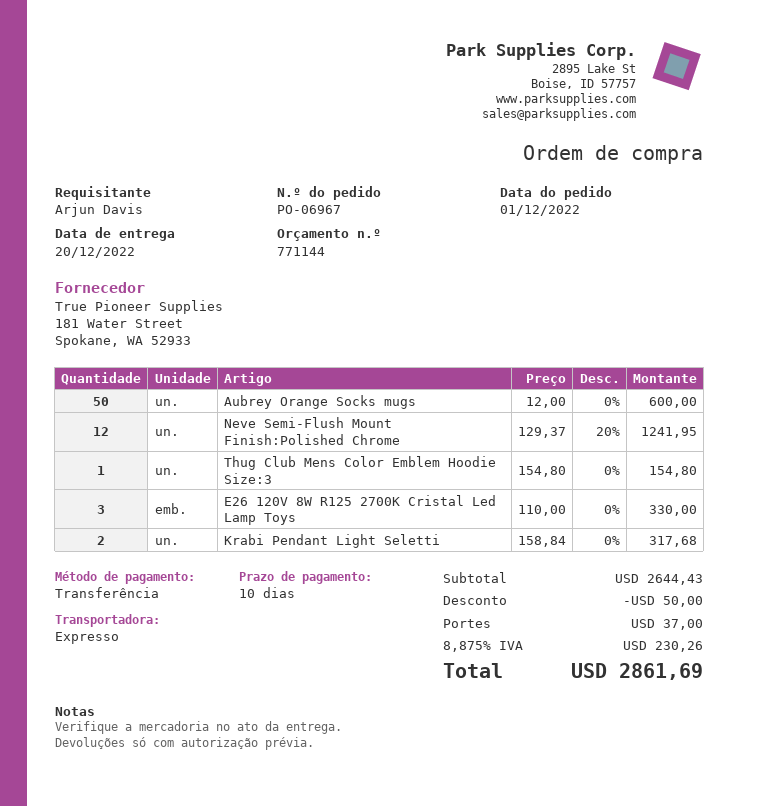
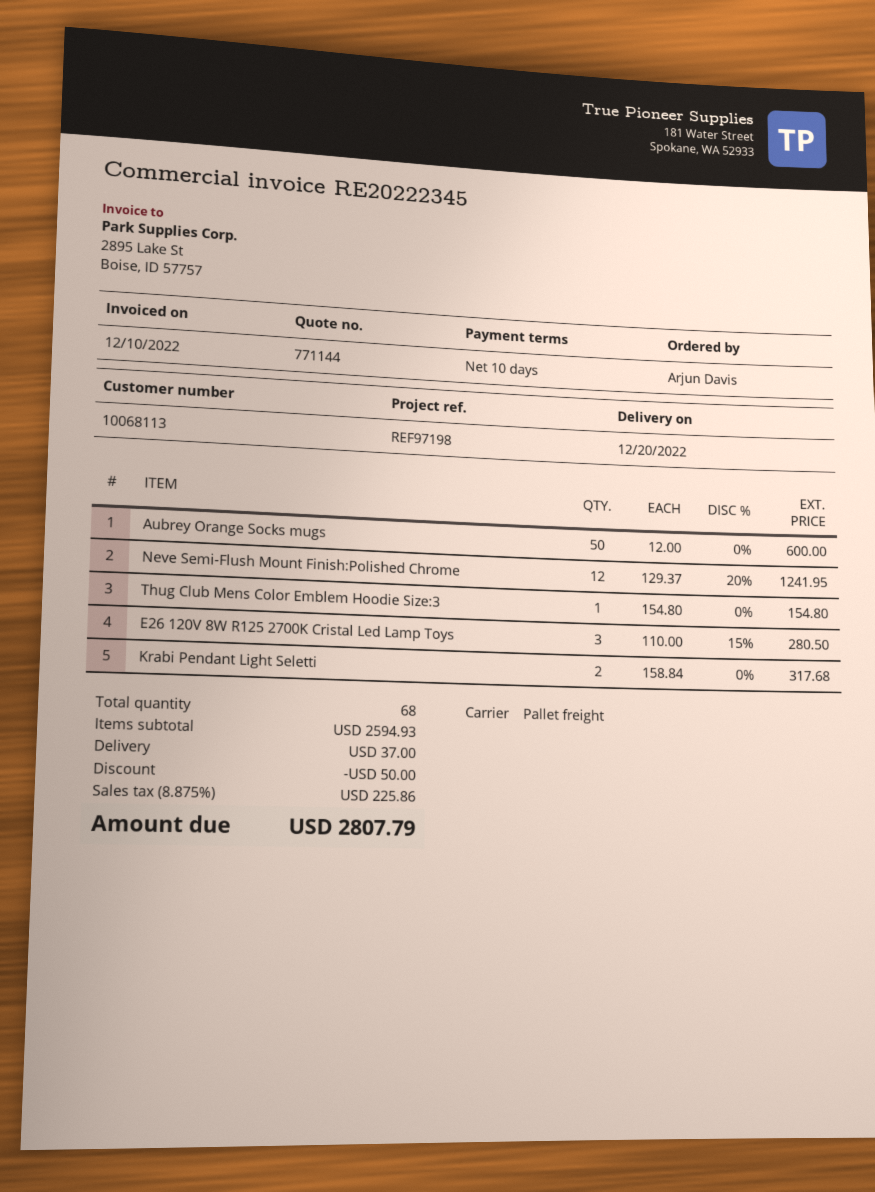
shipping method: express -> pallet freight
E26 120V 8W R125 2700K Cristal Led Lamp Toys: 3 x 110.00 = 330.00 -> 3 x 110.00 - 15% = 280.50
subtotal: 2644.43 -> 2594.93
tax: 8.875% = 230.26 -> 8.875% = 225.86
total: 2861.69 -> 2807.79

